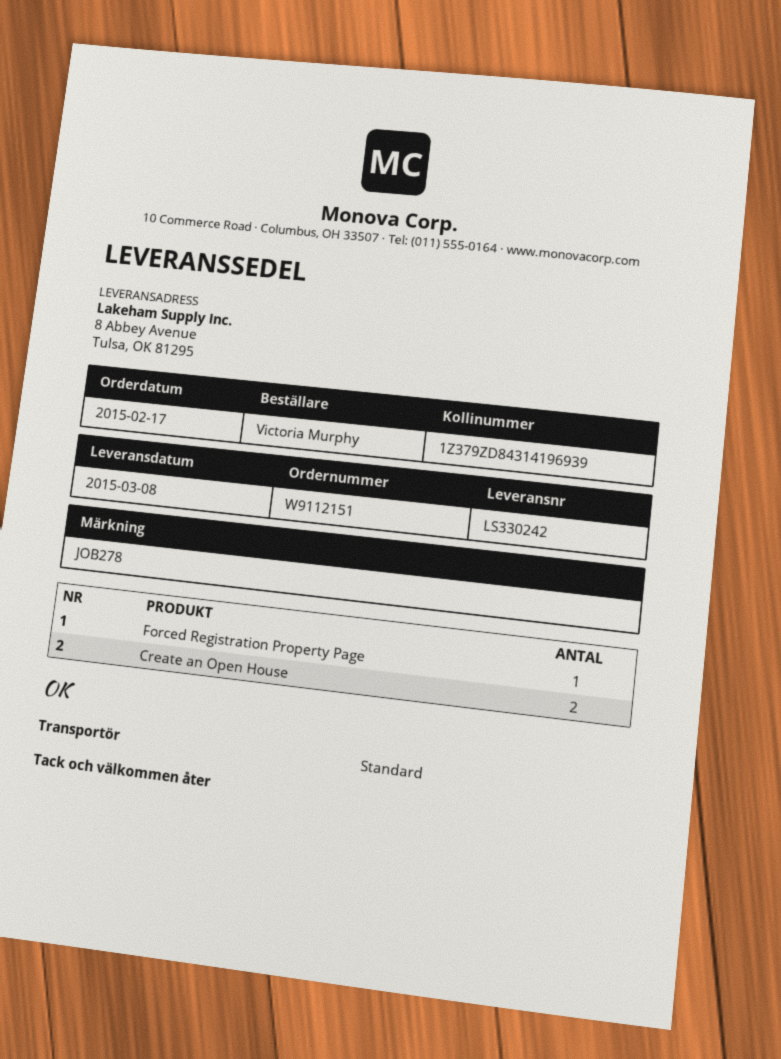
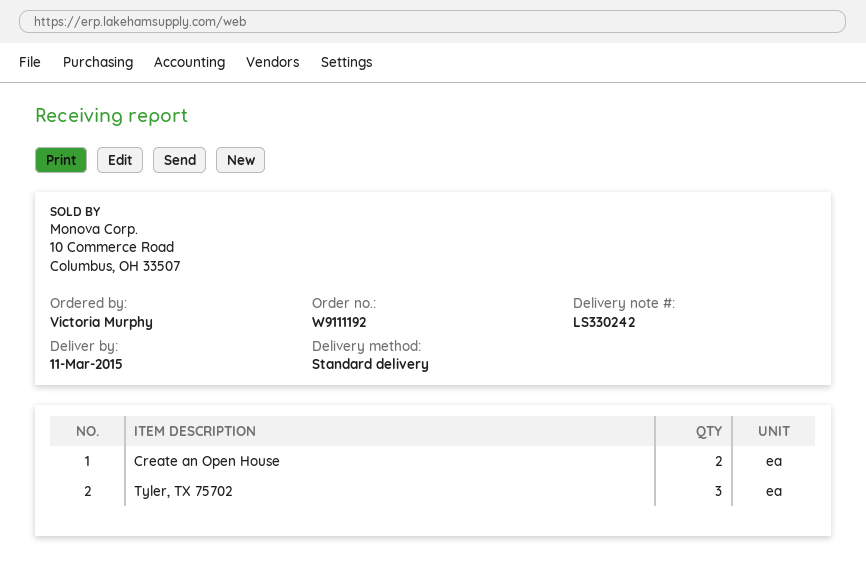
order number: W9112151 -> W9111192
delivery date: 2015-03-08 -> 2015-03-11
Forced Registration Property Page: 1 -> none
Tyler, TX 75702: none -> 3

